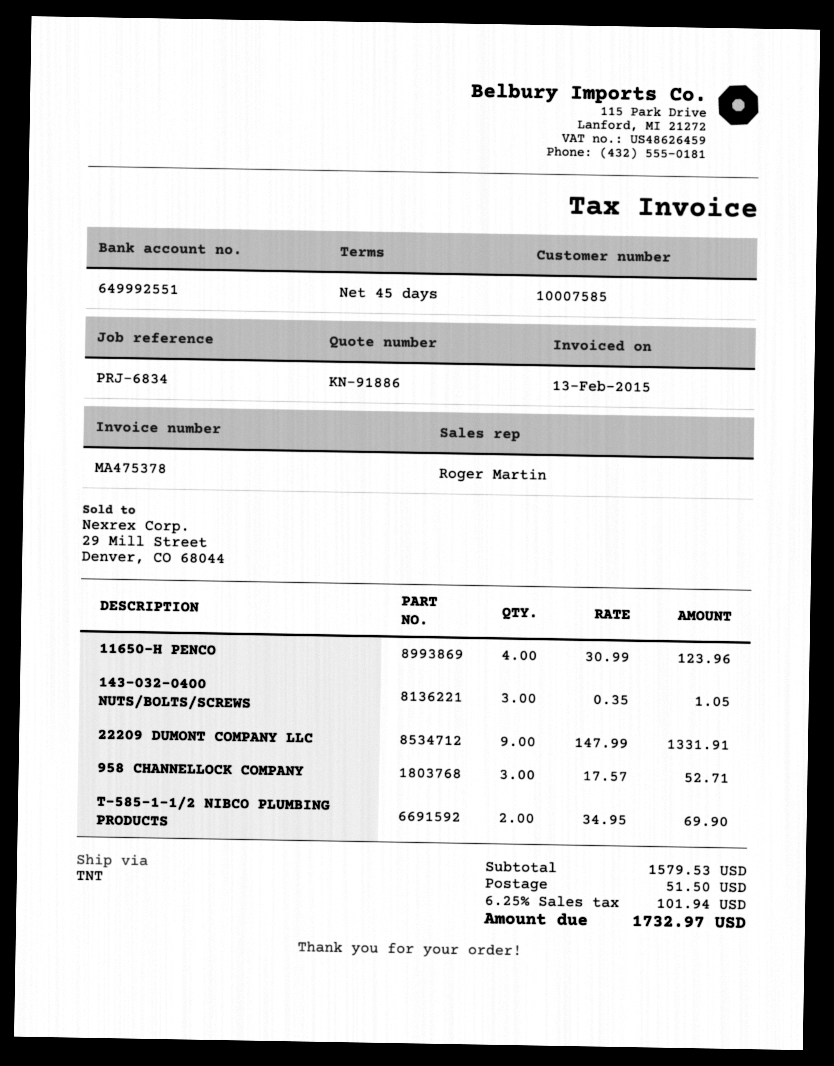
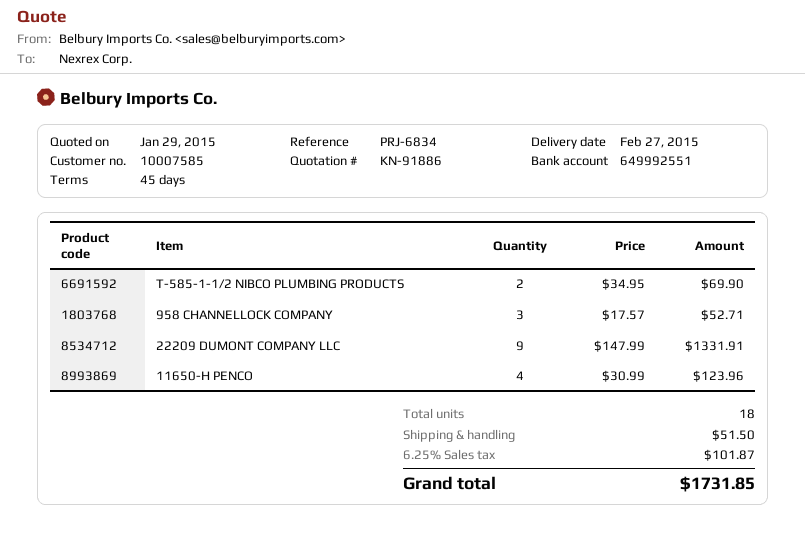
143-032-0400 NUTS/BOLTS/SCREWS: 3 x 0.35 = 1.05 -> none
tax: 6.25% = 101.94 -> 6.25% = 101.87
total: 1732.97 -> 1731.85

